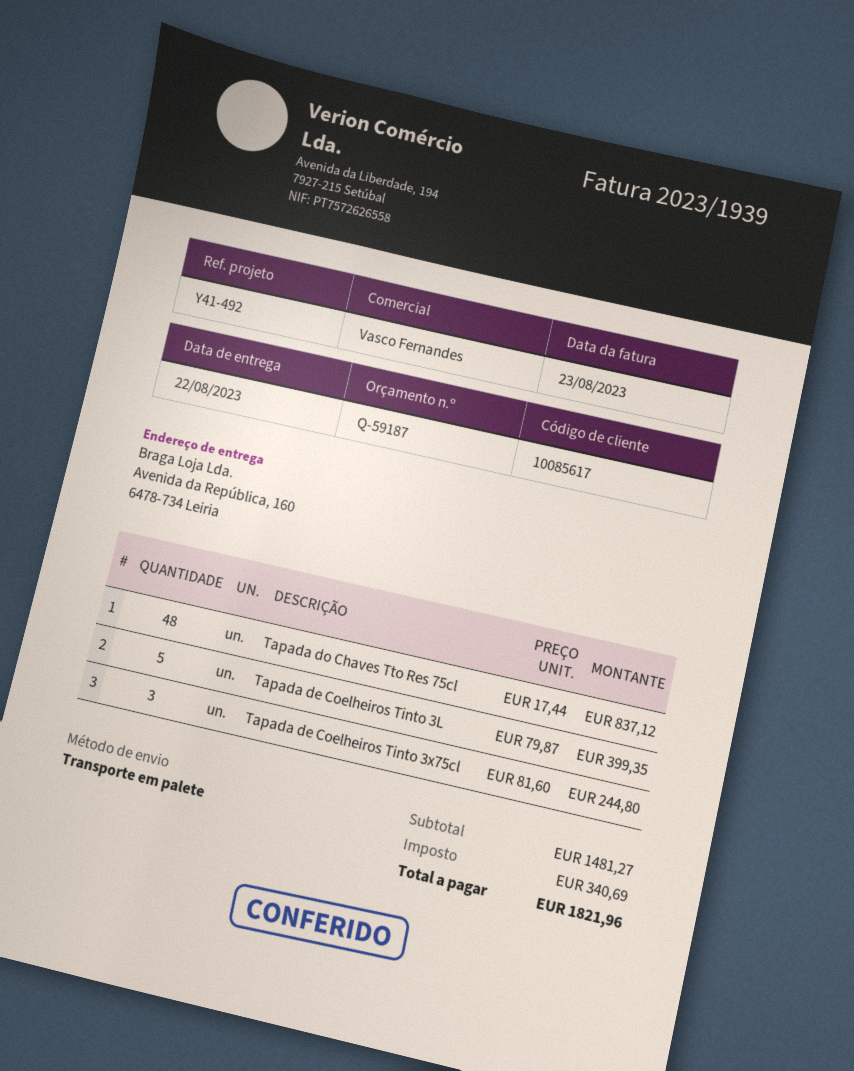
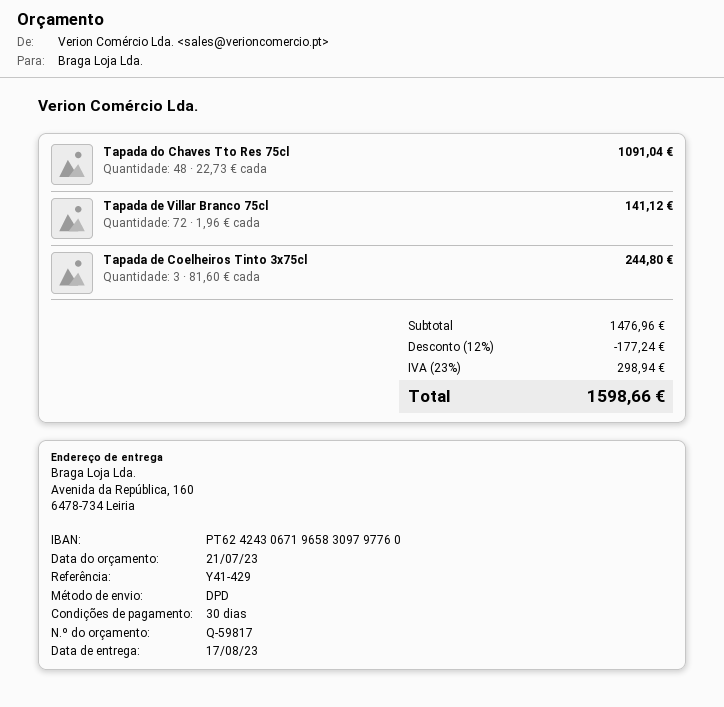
quote number: Q-59187 -> Q-59817
delivery date: 2023-08-22 -> 2023-08-17
reference: Y41-492 -> Y41-429
shipping method: pallet freight -> DPD
Tapada do Chaves Tto Res 75cl: 48 x 17.44 = 837.12 -> 48 x 22.73 = 1091.04
Tapada de Coelheiros Tinto 3L: 5 x 79.87 = 399.35 -> none
Tapada de Villar Branco 75cl: none -> 72 x 1.96 = 141.12
subtotal: 1481.27 -> 1476.96
discount: none -> 12% = 177.24
tax: 340.69 -> 298.94
total: 1821.96 -> 1598.66

